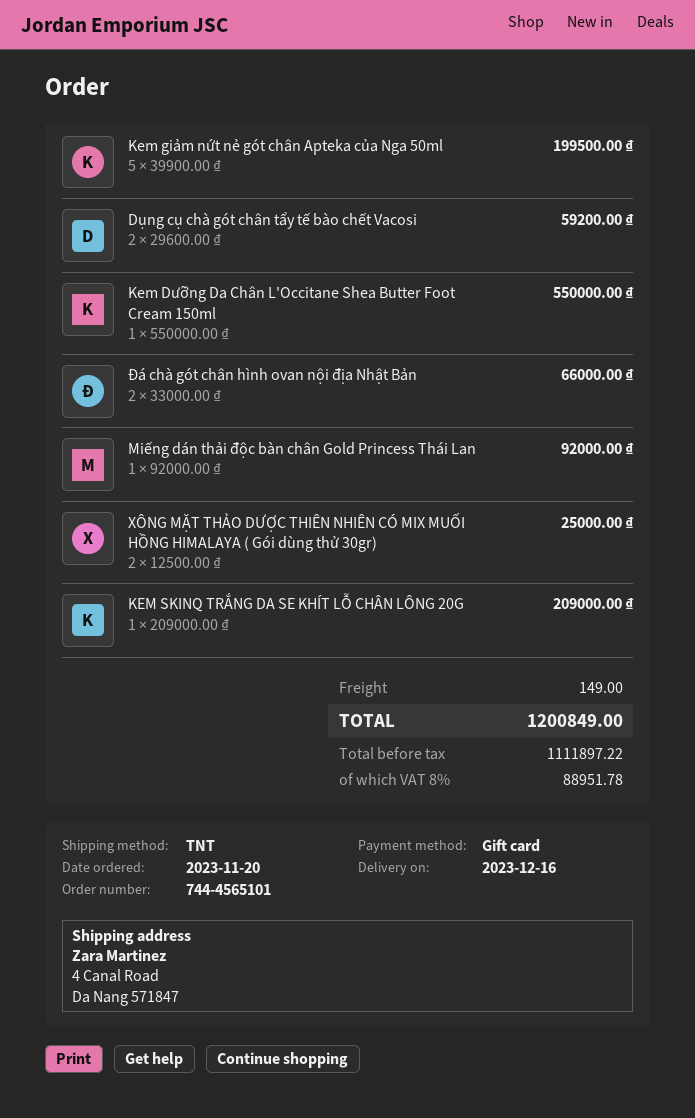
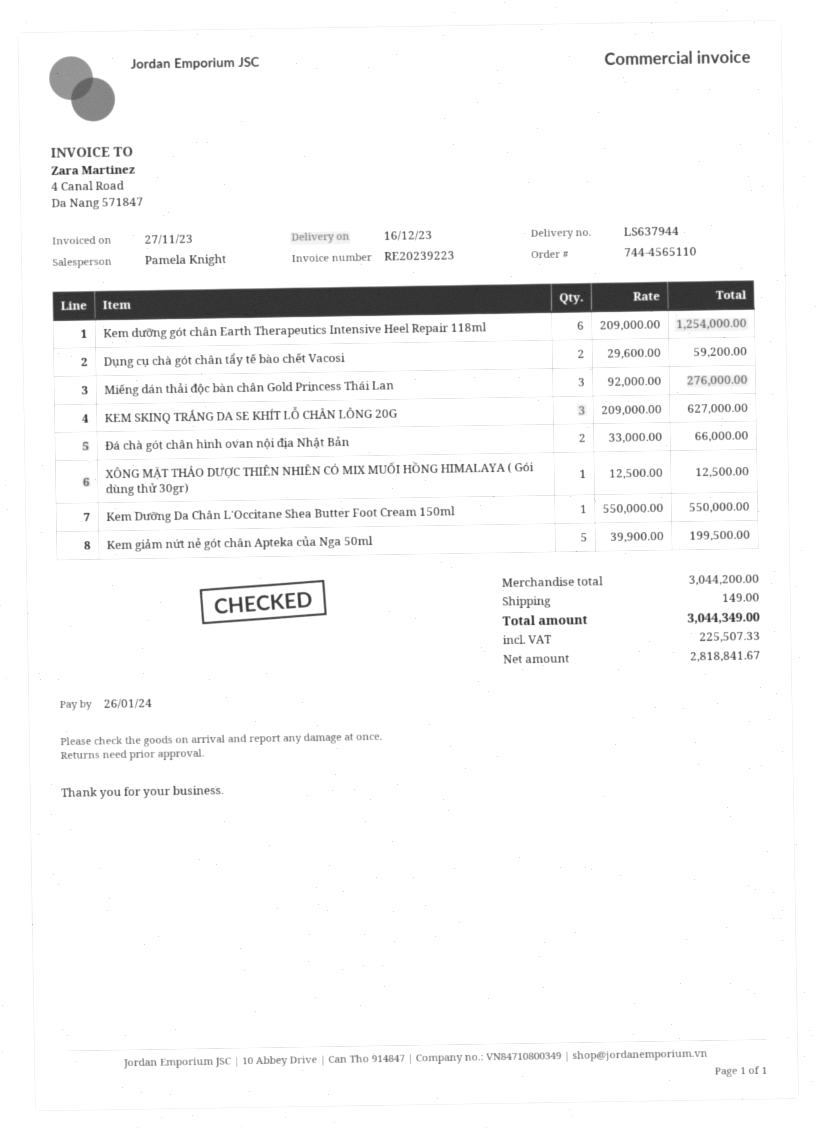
order number: 744-4565101 -> 744-4565110
Miếng dán thải độc bàn chân Gold Princess Thái Lan: 1 x 92000.00 = 92000.00 -> 3 x 92000.00 = 276000.00
XÔNG MẶT THẢO DƯỢC THIÊN NHIÊN CÓ MIX MUỐI HỒNG HIMALAYA ( Gói dùng thử 30gr): 2 x 12500.00 = 25000.00 -> 1 x 12500.00 = 12500.00
KEM SKINQ TRẮNG DA SE KHÍT LỖ CHÂN LÔNG 20G: 1 x 209000.00 = 209000.00 -> 3 x 209000.00 = 627000.00
Kem dưỡng gót chân Earth Therapeutics Intensive Heel Repair 118ml: none -> 6 x 209000.00 = 1254000.00
net: 1111897.22 -> 2818841.67
tax: 88951.78 -> 225507.33
total: 1200849.00 -> 3044349.00

